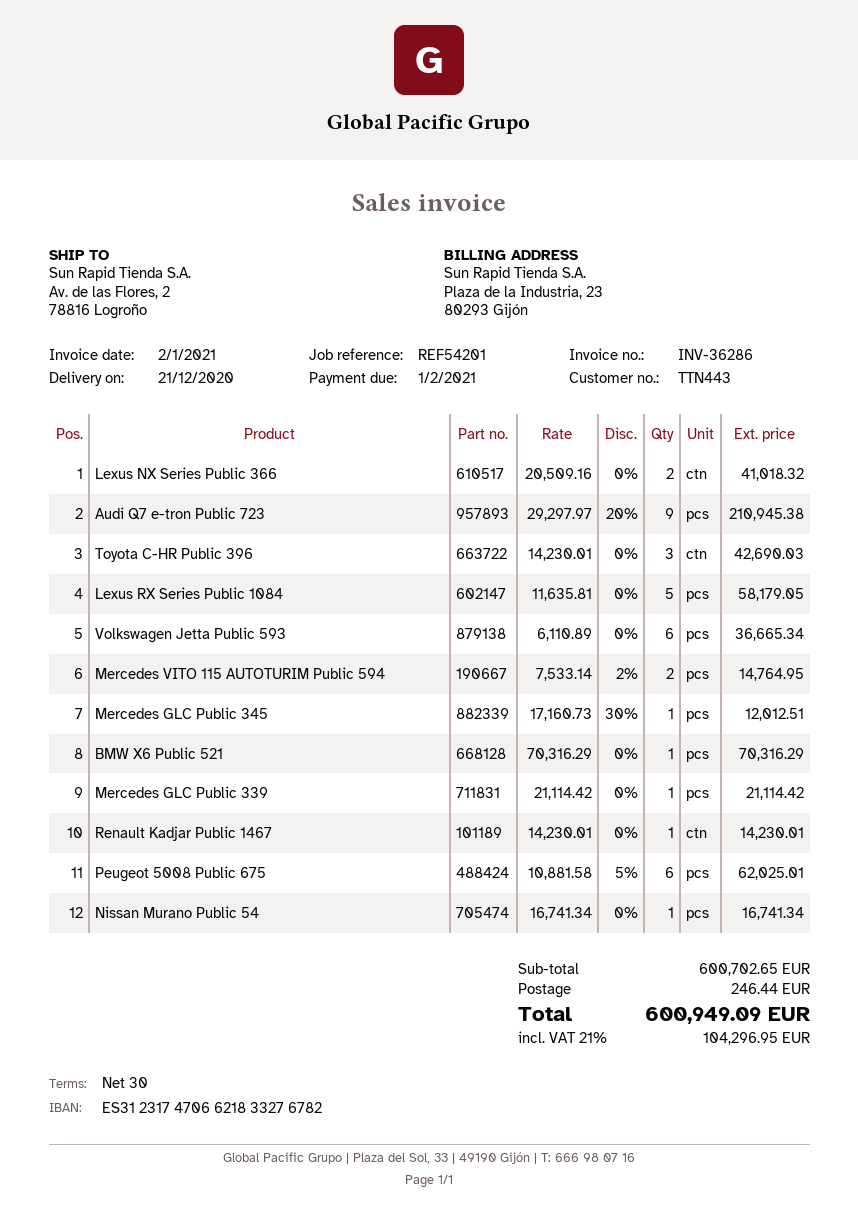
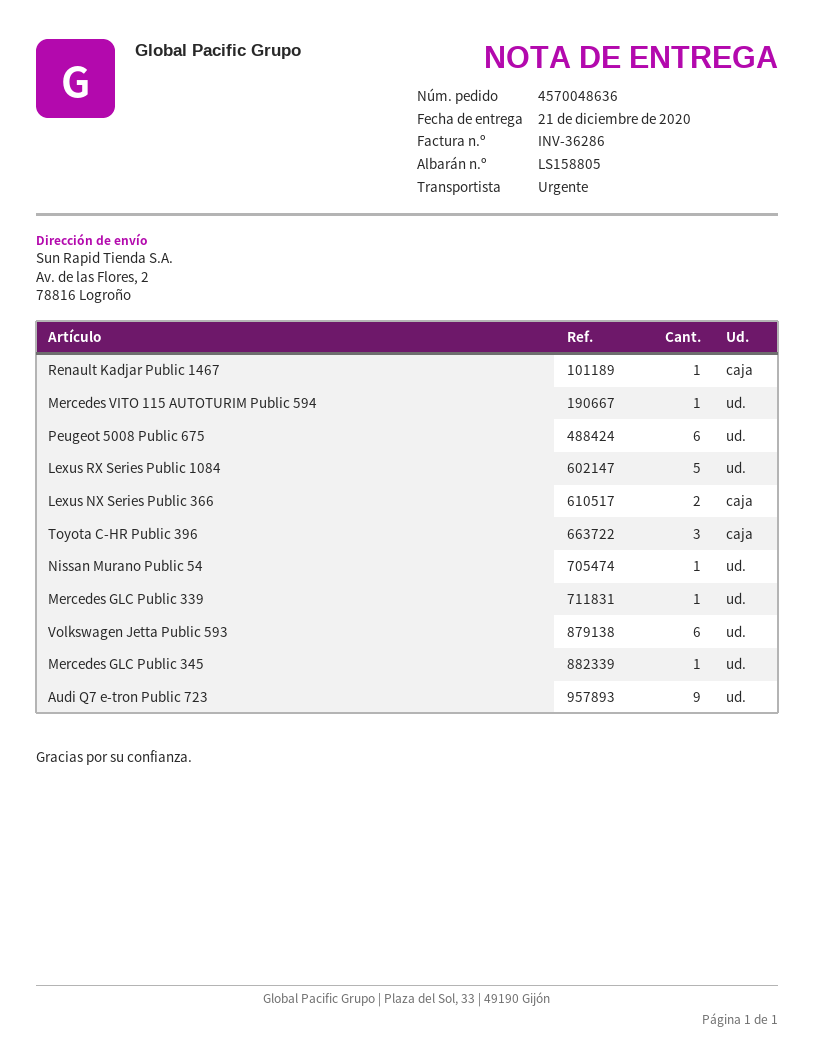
Mercedes VITO 115 AUTOTURIM Public 594: 2 -> 1
BMW X6 Public 521: 1 -> none

